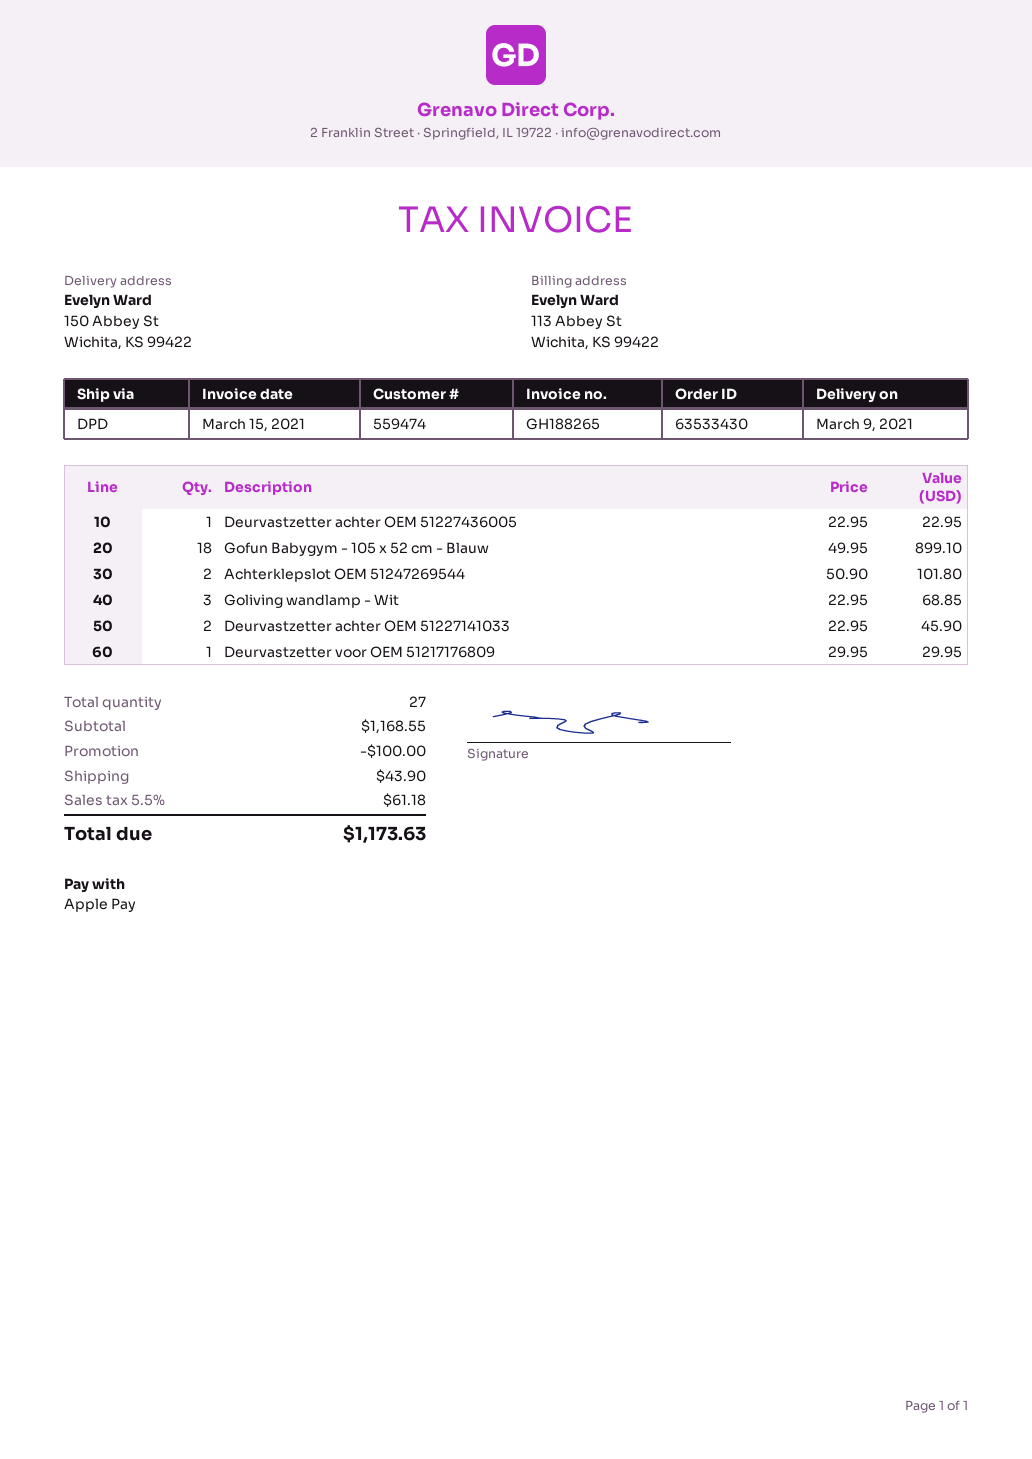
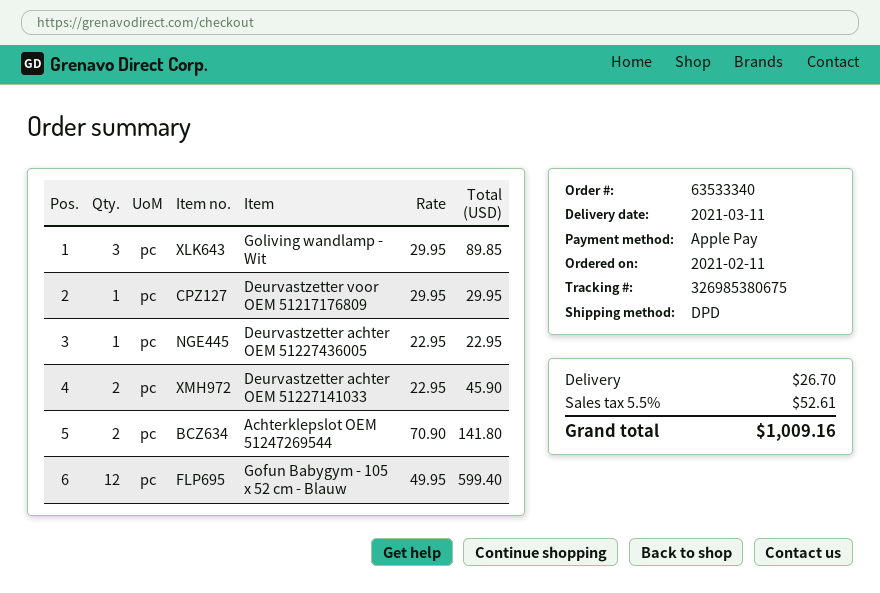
order number: 63533430 -> 63533340
delivery date: 2021-03-09 -> 2021-03-11
Gofun Babygym - 105 x 52 cm - Blauw: 18 x 49.95 = 899.10 -> 12 x 49.95 = 599.40
Achterklepslot OEM 51247269544: 2 x 50.90 = 101.80 -> 2 x 70.90 = 141.80
Goliving wandlamp - Wit: 3 x 22.95 = 68.85 -> 3 x 29.95 = 89.85
discount: 100.00 -> none
shipping: 43.90 -> 26.70
tax: 5.5% = 61.18 -> 5.5% = 52.61
total: 1173.63 -> 1009.16

